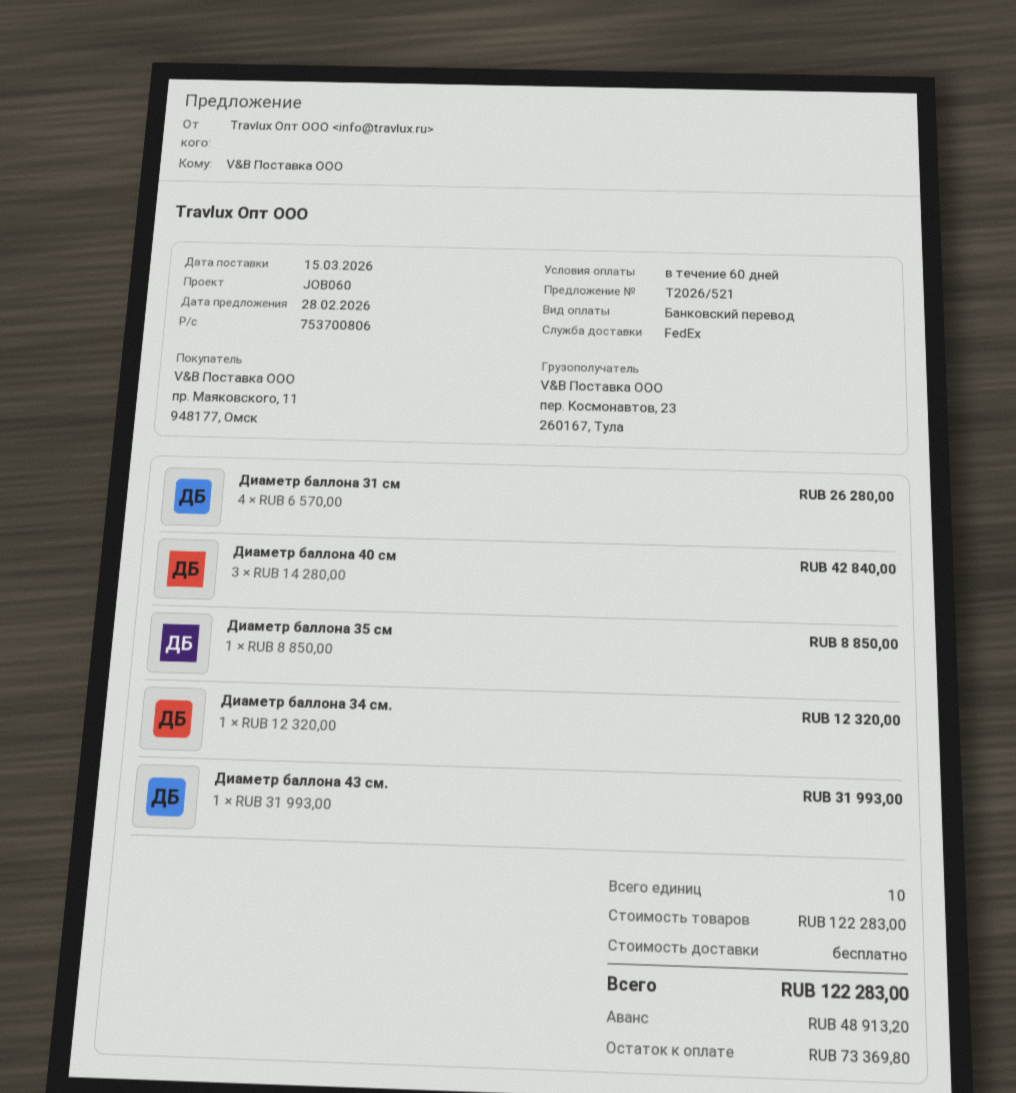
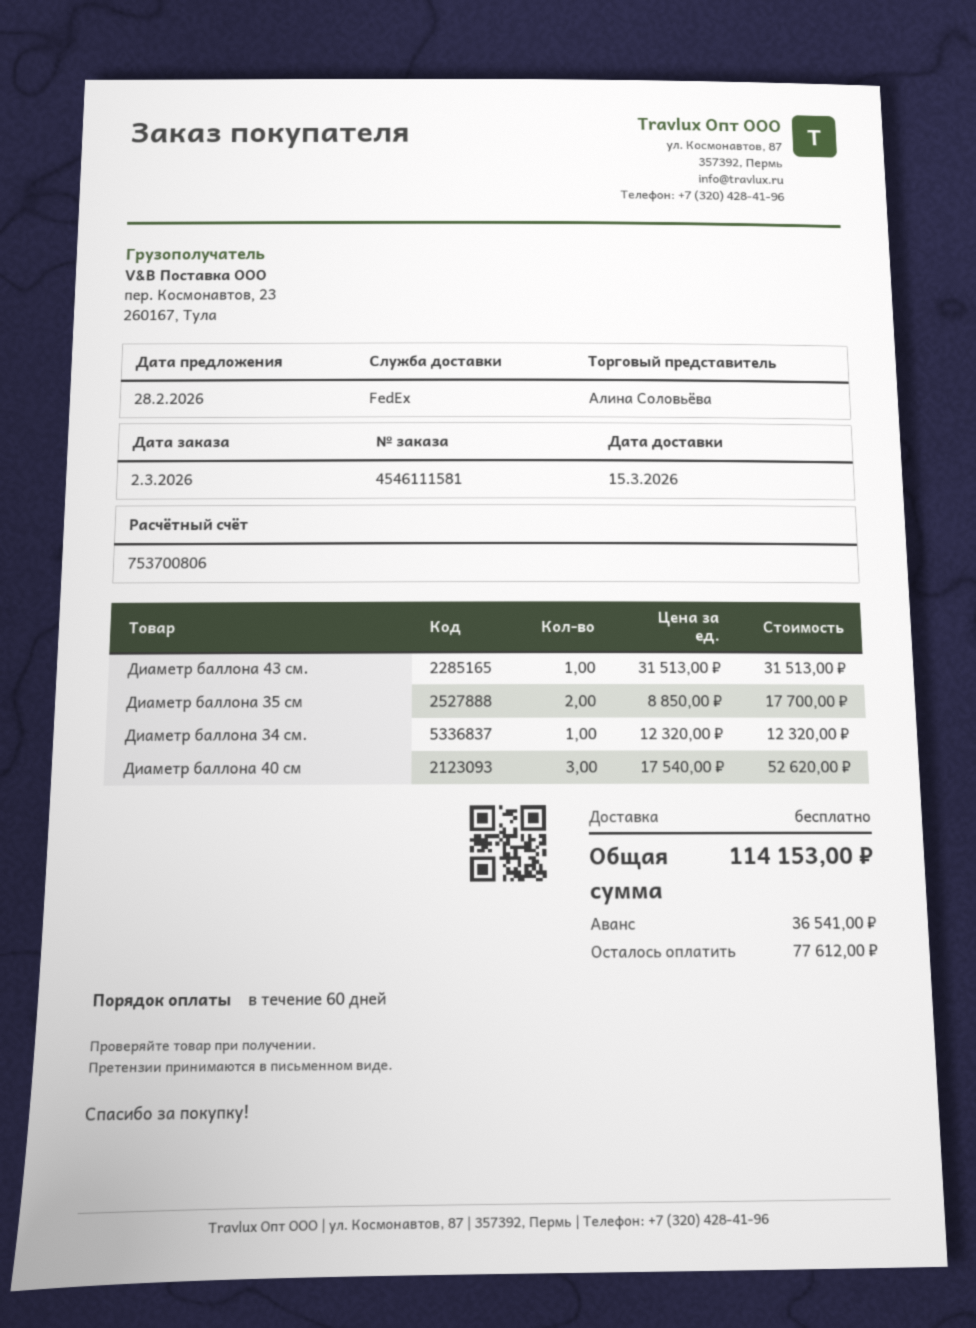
Диаметр баллона 31 см: 4 x 6570.00 = 26280.00 -> none
Диаметр баллона 40 см: 3 x 14280.00 = 42840.00 -> 3 x 17540.00 = 52620.00
Диаметр баллона 35 см: 1 x 8850.00 = 8850.00 -> 2 x 8850.00 = 17700.00
Диаметр баллона 43 см.: 1 x 31993.00 = 31993.00 -> 1 x 31513.00 = 31513.00
total: 122283.00 -> 114153.00
deposit: 48913.20 -> 36541.00
balance: 73369.80 -> 77612.00

